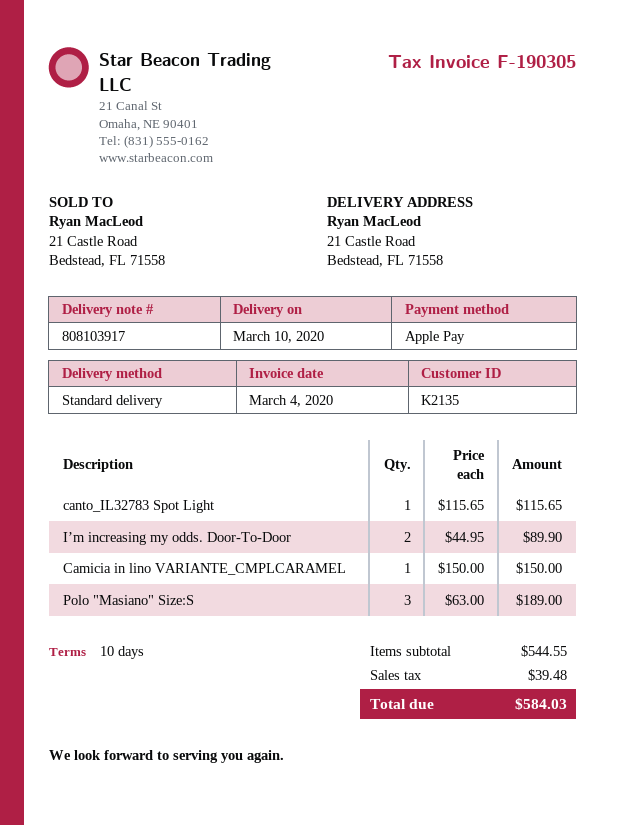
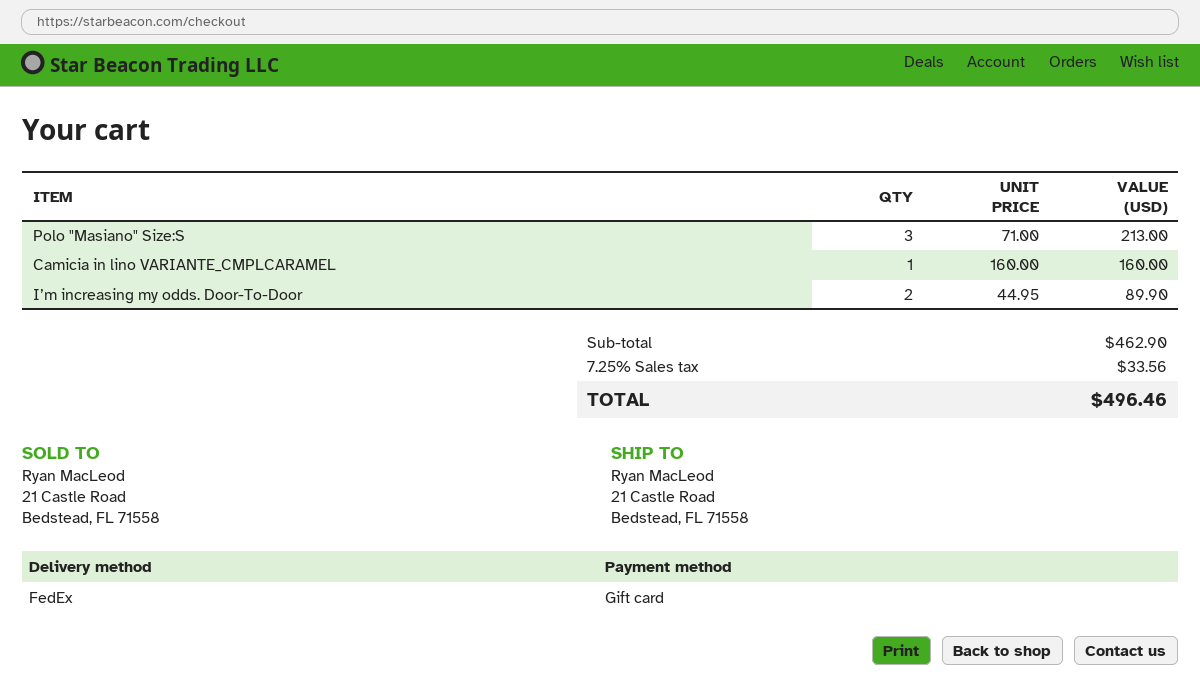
payment method: Apple Pay -> gift card
shipping method: standard -> FedEx
canto_IL32783 Spot Light: 1 x 115.65 = 115.65 -> none
Camicia in lino VARIANTE_CMPLCARAMEL: 1 x 150.00 = 150.00 -> 1 x 160.00 = 160.00
Polo "Masiano" Size:S: 3 x 63.00 = 189.00 -> 3 x 71.00 = 213.00
subtotal: 544.55 -> 462.90
tax: 39.48 -> 33.56
total: 584.03 -> 496.46

